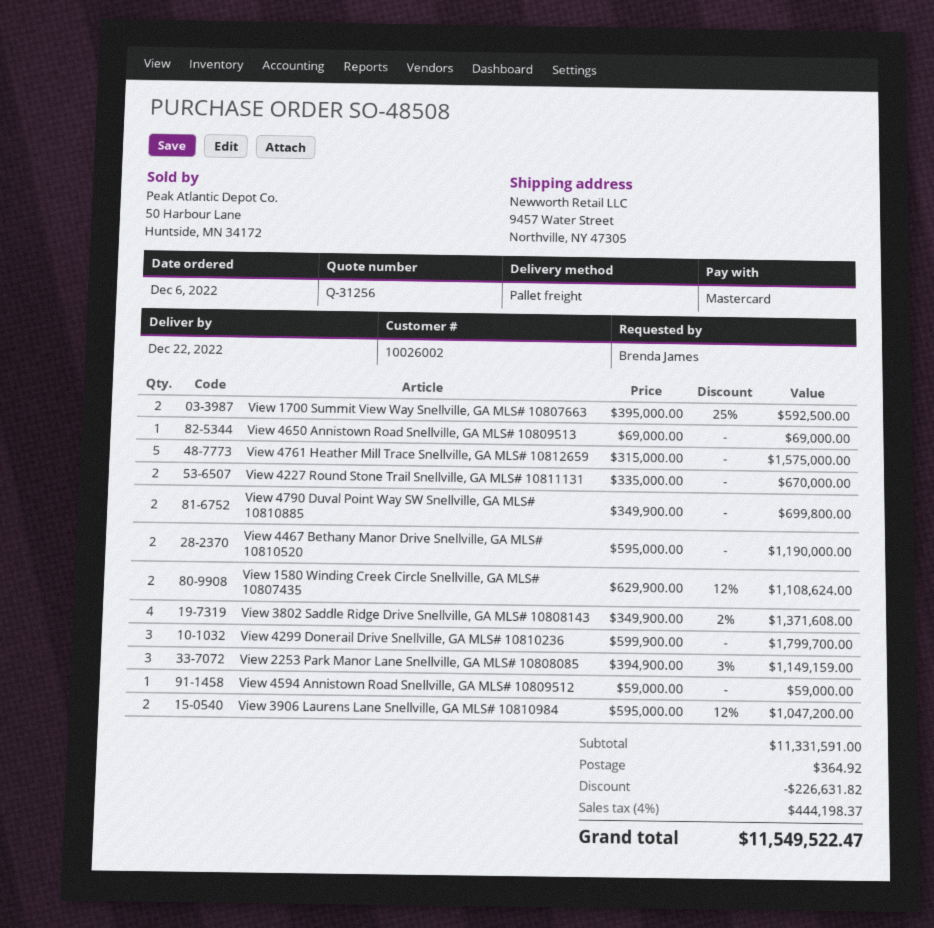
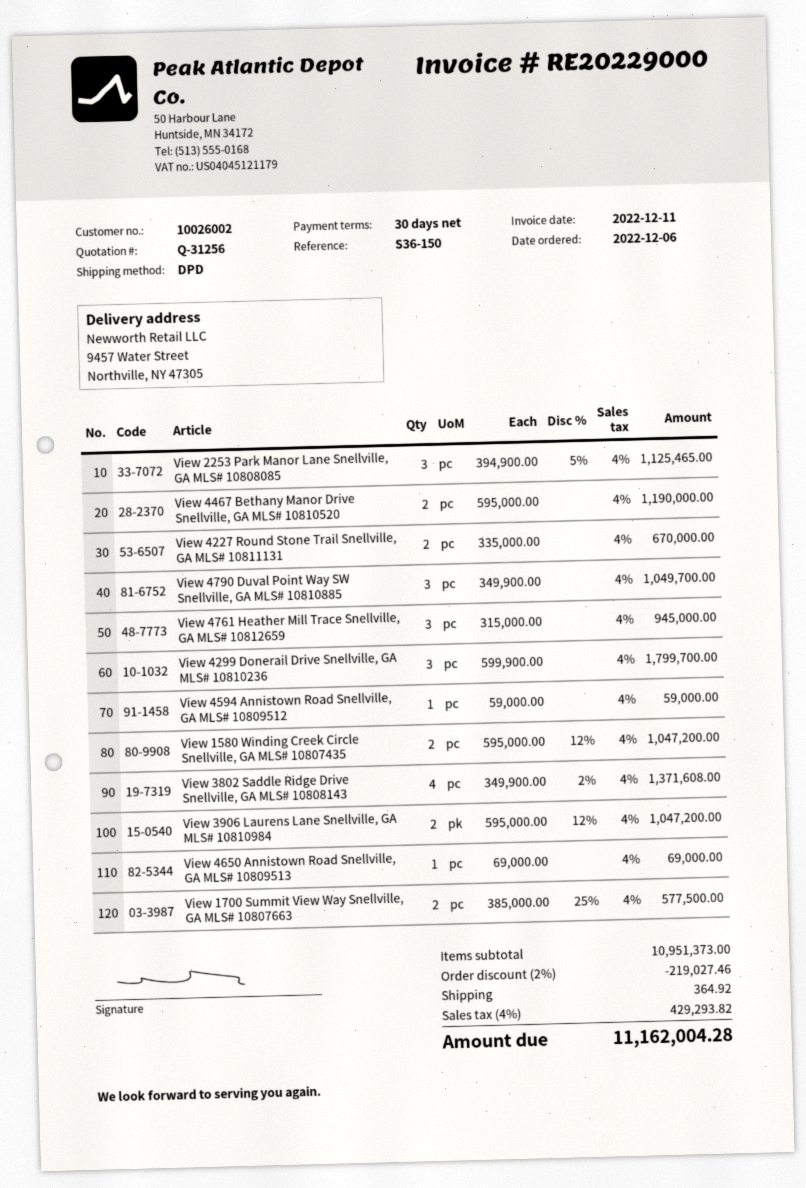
shipping method: pallet freight -> DPD
View 1700 Summit View Way Snellville, GA MLS# 10807663: 2 x 395000.00 - 25% = 592500.00 -> 2 x 385000.00 - 25% = 577500.00
View 4761 Heather Mill Trace Snellville, GA MLS# 10812659: 5 x 315000.00 = 1575000.00 -> 3 x 315000.00 = 945000.00
View 4790 Duval Point Way SW Snellville, GA MLS# 10810885: 2 x 349900.00 = 699800.00 -> 3 x 349900.00 = 1049700.00
View 1580 Winding Creek Circle Snellville, GA MLS# 10807435: 2 x 629900.00 - 12% = 1108624.00 -> 2 x 595000.00 - 12% = 1047200.00
View 2253 Park Manor Lane Snellville, GA MLS# 10808085: 3 x 394900.00 - 3% = 1149159.00 -> 3 x 394900.00 - 5% = 1125465.00
subtotal: 11331591.00 -> 10951373.00
discount: 226631.82 -> 219027.46
tax: 4% = 444198.37 -> 4% = 429293.82
total: 11549522.47 -> 11162004.28

